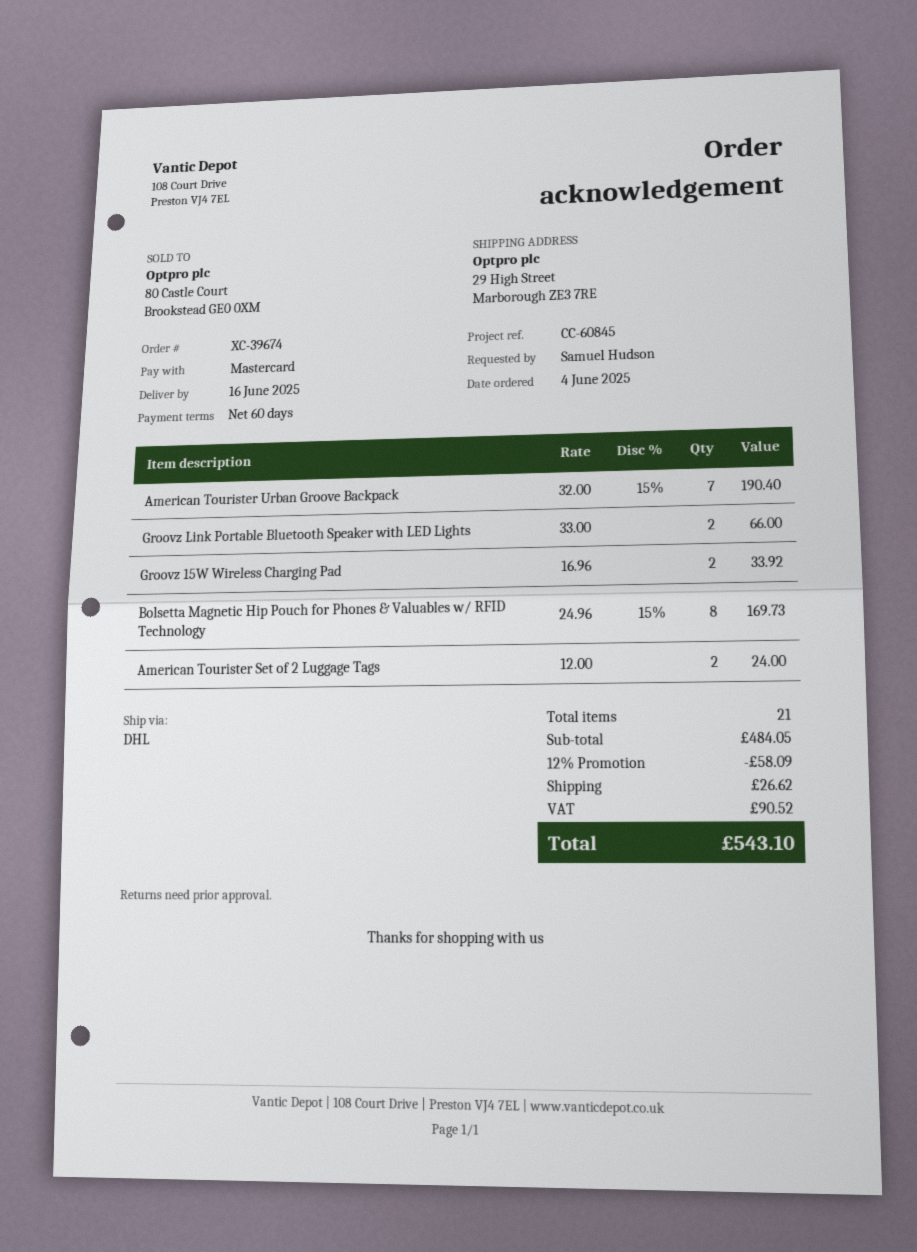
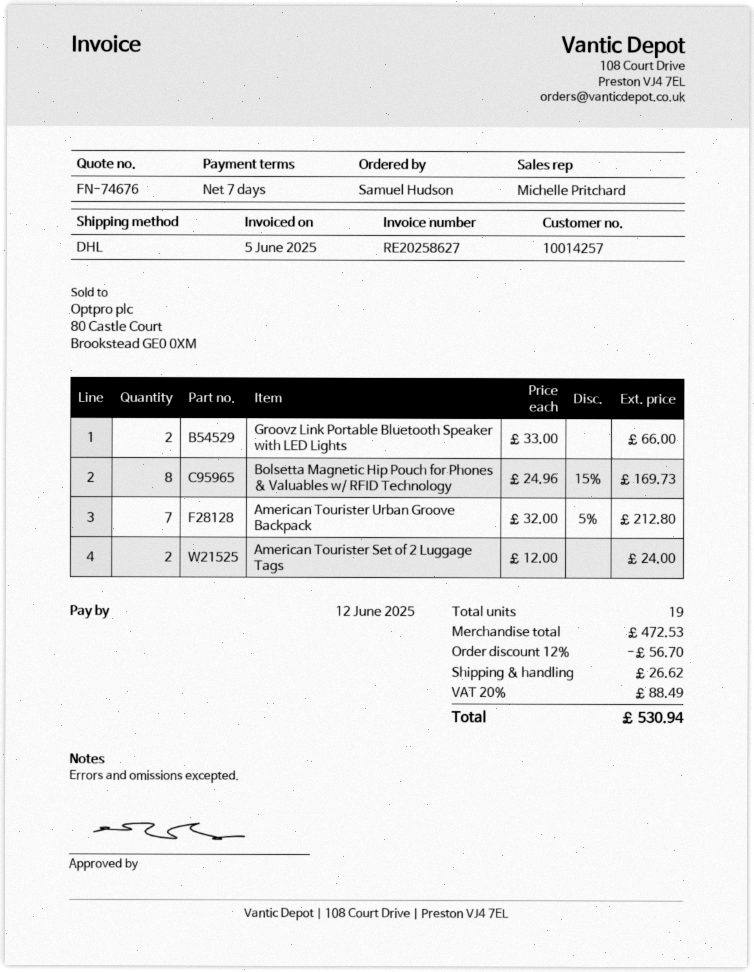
payment terms: 60 days -> 7 days
American Tourister Urban Groove Backpack: 7 x 32.00 - 15% = 190.40 -> 7 x 32.00 - 5% = 212.80
Groovz 15W Wireless Charging Pad: 2 x 16.96 = 33.92 -> none
total quantity: 21 -> 19
subtotal: 484.05 -> 472.53
discount: 12% = 58.09 -> 12% = 56.70
tax: 90.52 -> 88.49
total: 543.10 -> 530.94

